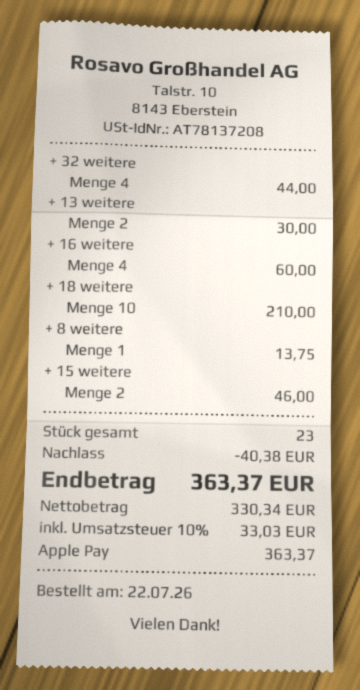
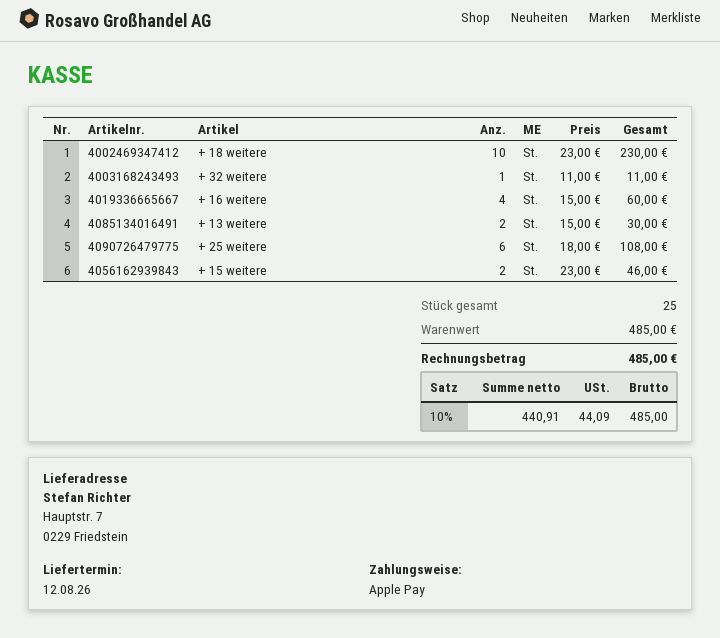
+ 32 weitere: 4 for 44.00 -> 1 for 11.00
+ 18 weitere: 10 for 210.00 -> 10 for 230.00
+ 8 weitere: 1 for 13.75 -> none
+ 25 weitere: none -> 6 for 108.00
total quantity: 23 -> 25
discount: 40.38 -> none
net: 330.34 -> 440.91
tax: 10% = 33.03 -> 10% = 44.09
total: 363.37 -> 485.00

